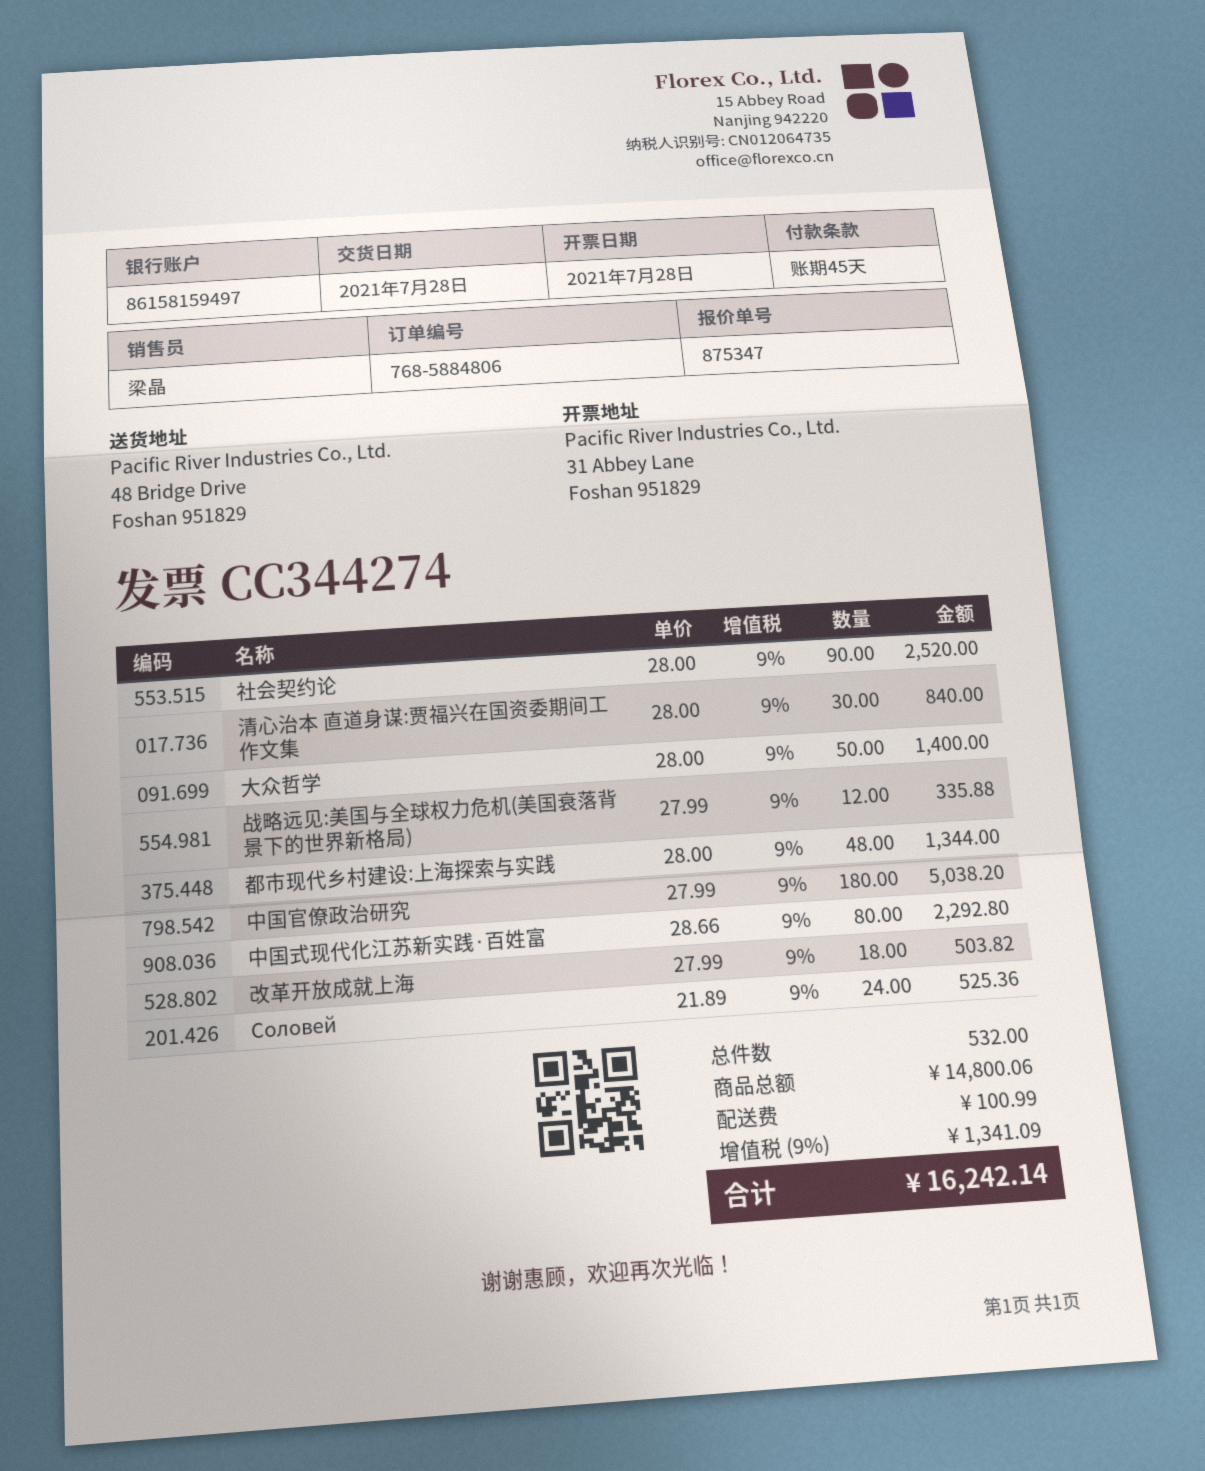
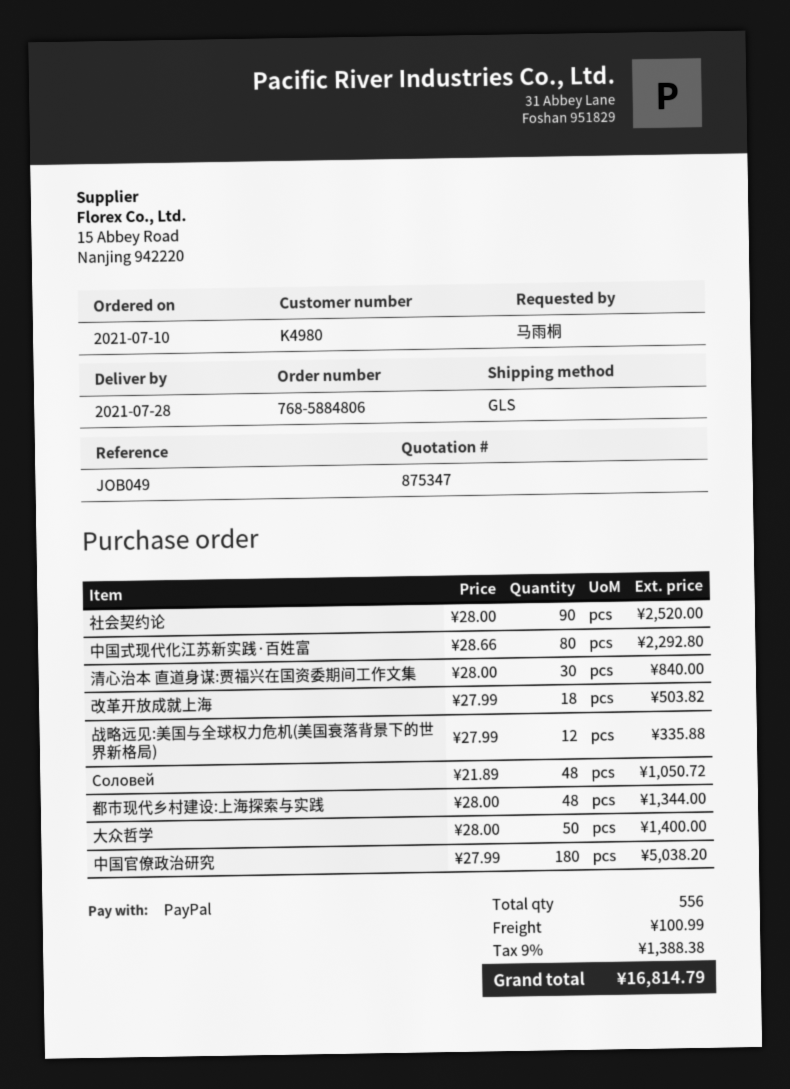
Соловей: 24 x 21.89 = 525.36 -> 48 x 21.89 = 1050.72
total quantity: 532 -> 556
tax: 9% = 1341.09 -> 9% = 1388.38
total: 16242.14 -> 16814.79

